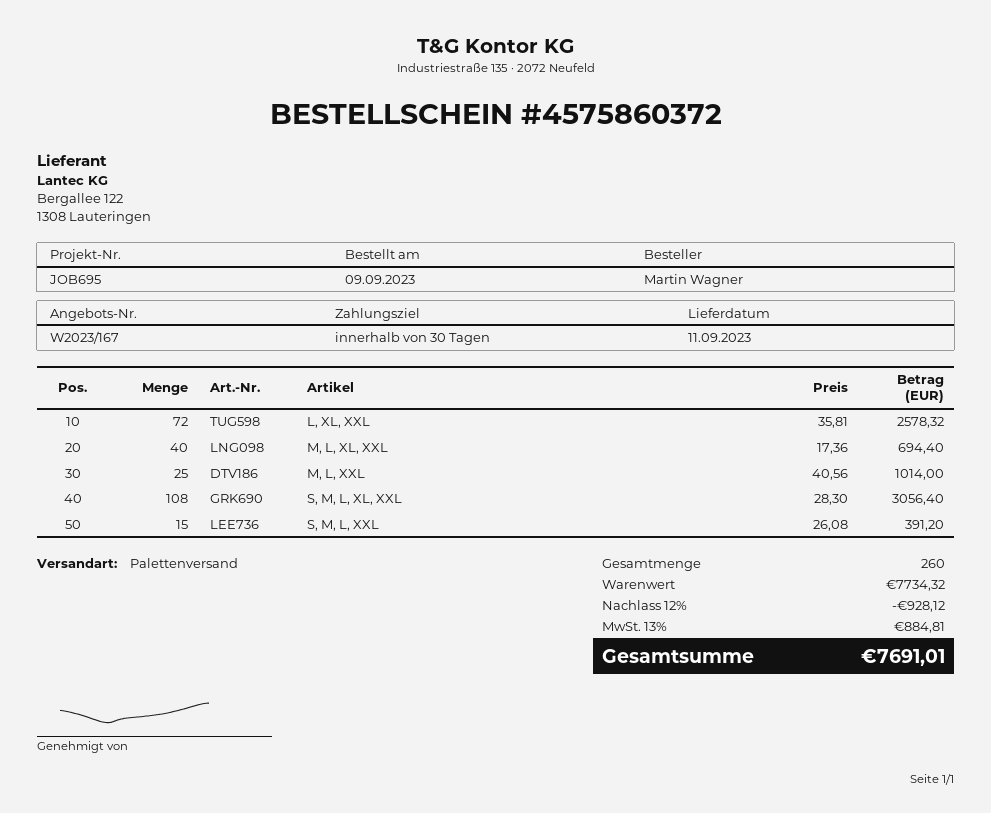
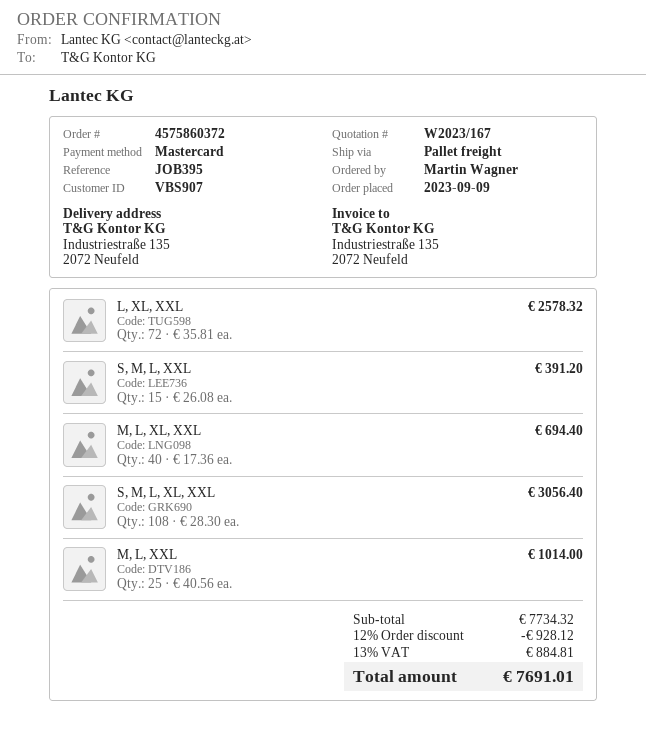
reference: JOB695 -> JOB395

